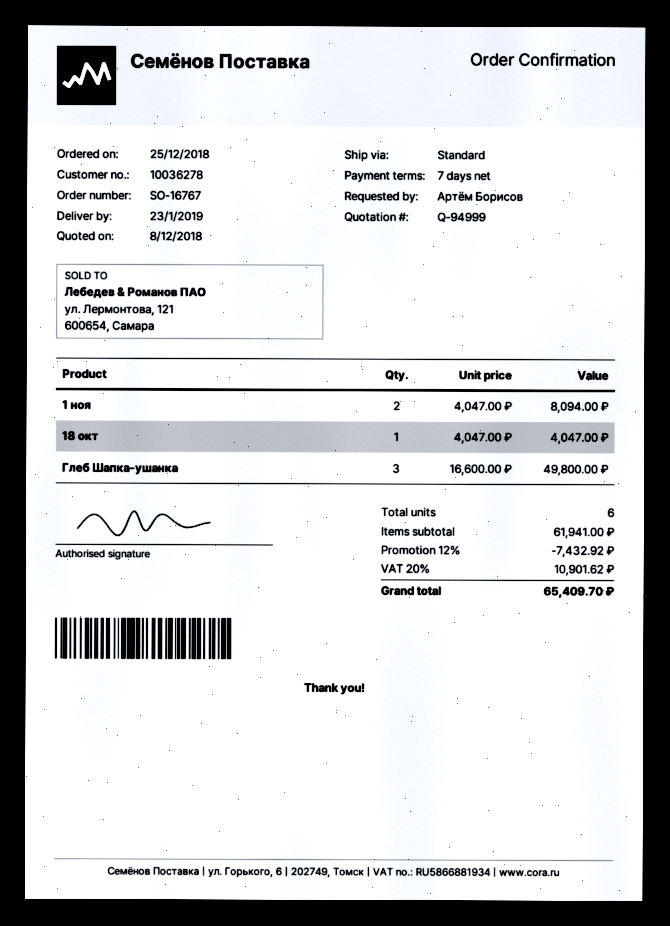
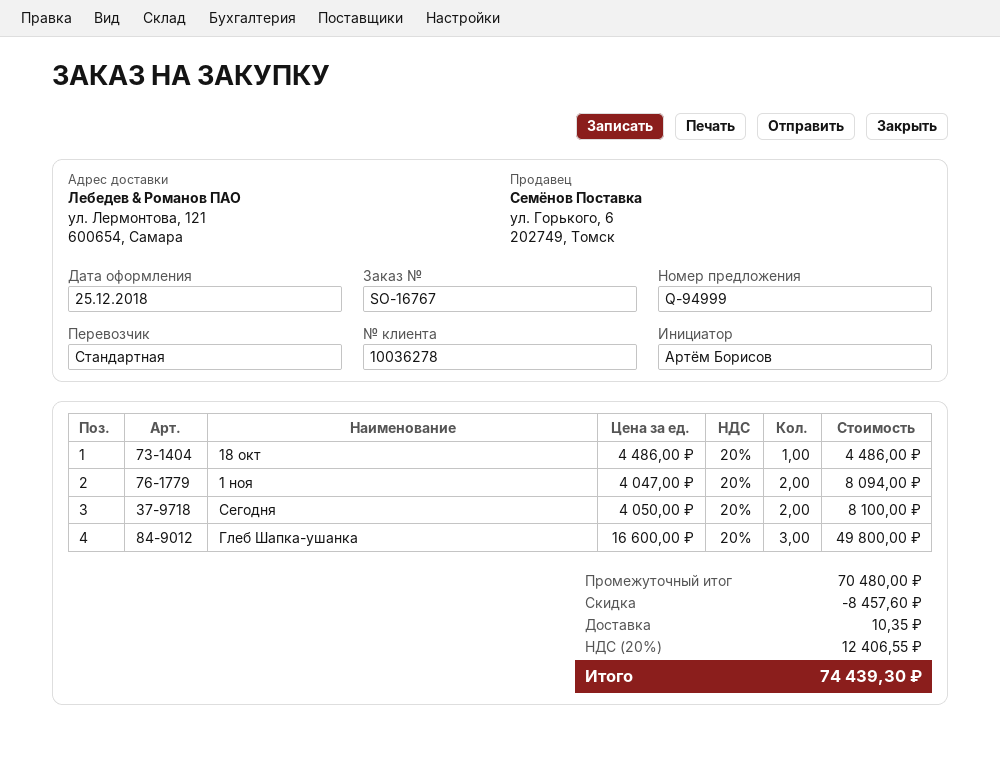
18 окт: 1 x 4047.00 = 4047.00 -> 1 x 4486.00 = 4486.00
Сегодня: none -> 2 x 4050.00 = 8100.00
subtotal: 61941.00 -> 70480.00
discount: 7432.92 -> 8457.60
shipping: none -> 10.35
tax: 20% = 10901.62 -> 20% = 12406.55
total: 65409.70 -> 74439.30

